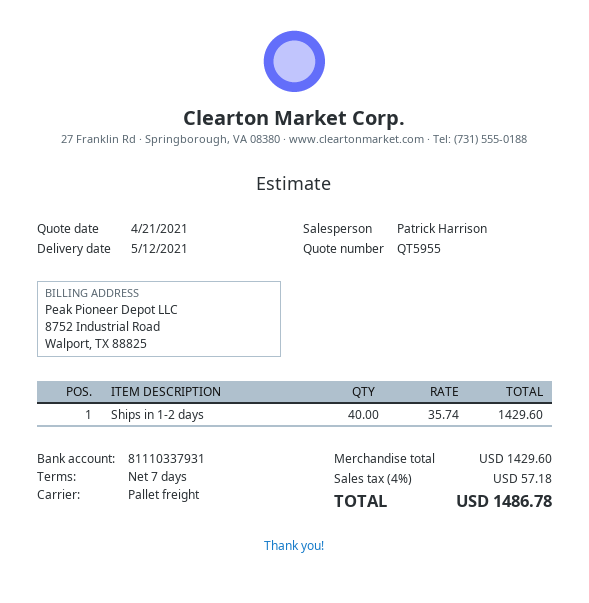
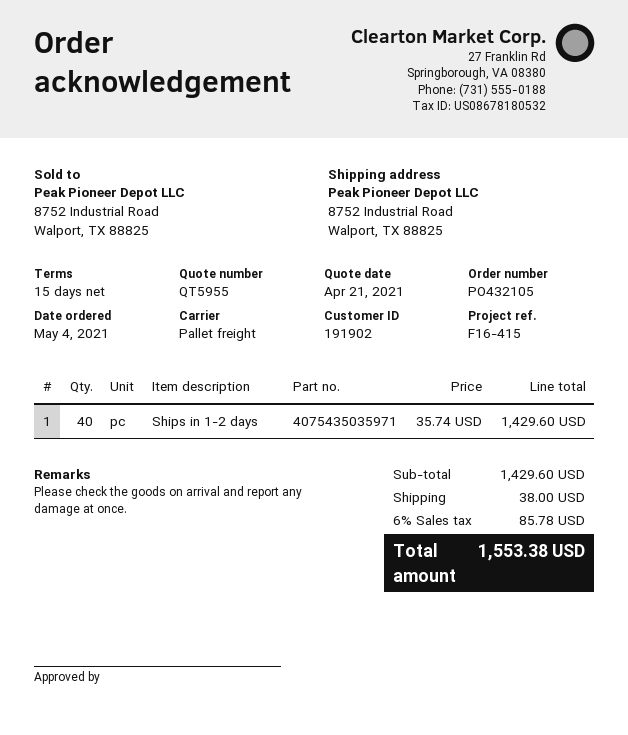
payment terms: 7 days -> 15 days
shipping: none -> 38.00
tax: 4% = 57.18 -> 6% = 85.78
total: 1486.78 -> 1553.38

